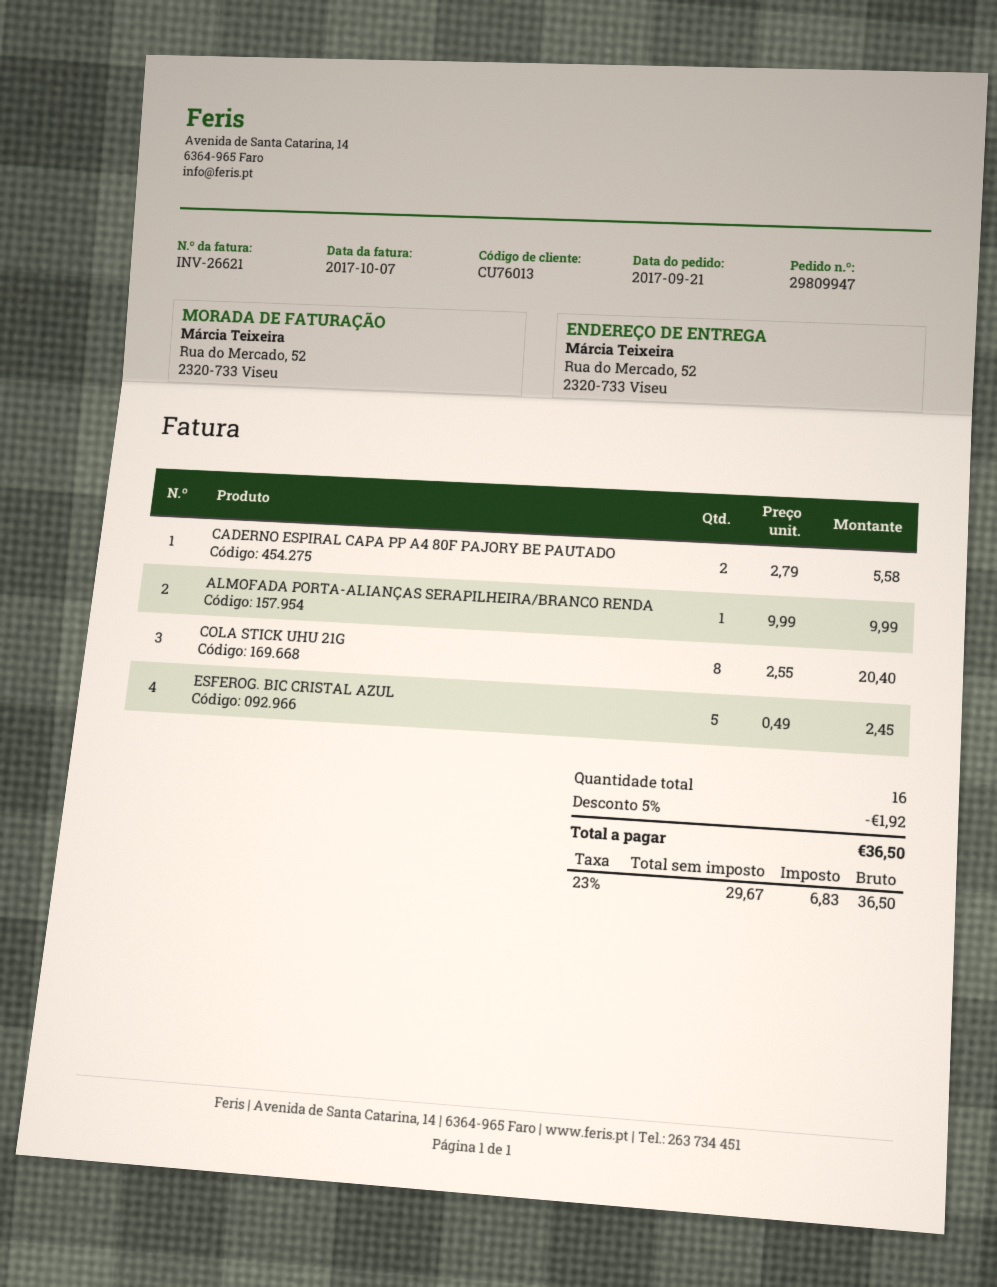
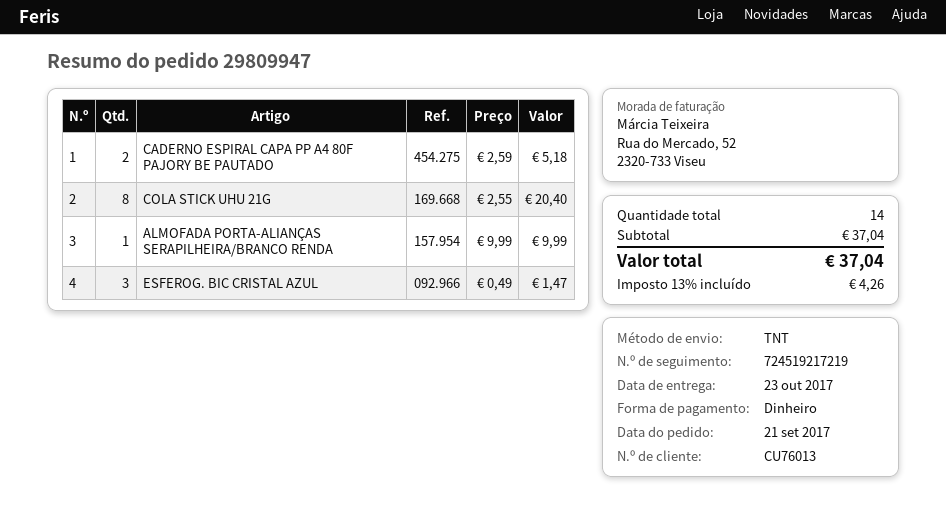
CADERNO ESPIRAL CAPA PP A4 80F PAJORY BE PAUTADO: 2 x 2.79 = 5.58 -> 2 x 2.59 = 5.18
ESFEROG. BIC CRISTAL AZUL: 5 x 0.49 = 2.45 -> 3 x 0.49 = 1.47
total quantity: 16 -> 14
discount: 5% = 1.92 -> none
tax: 23% = 6.83 -> 13% = 4.26
total: 36.50 -> 37.04

